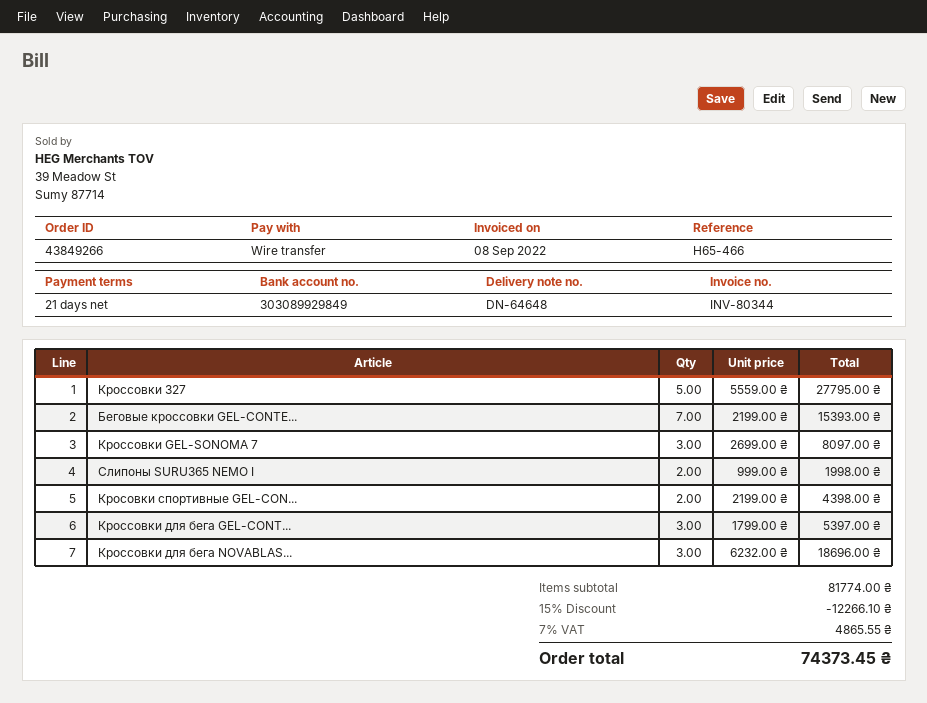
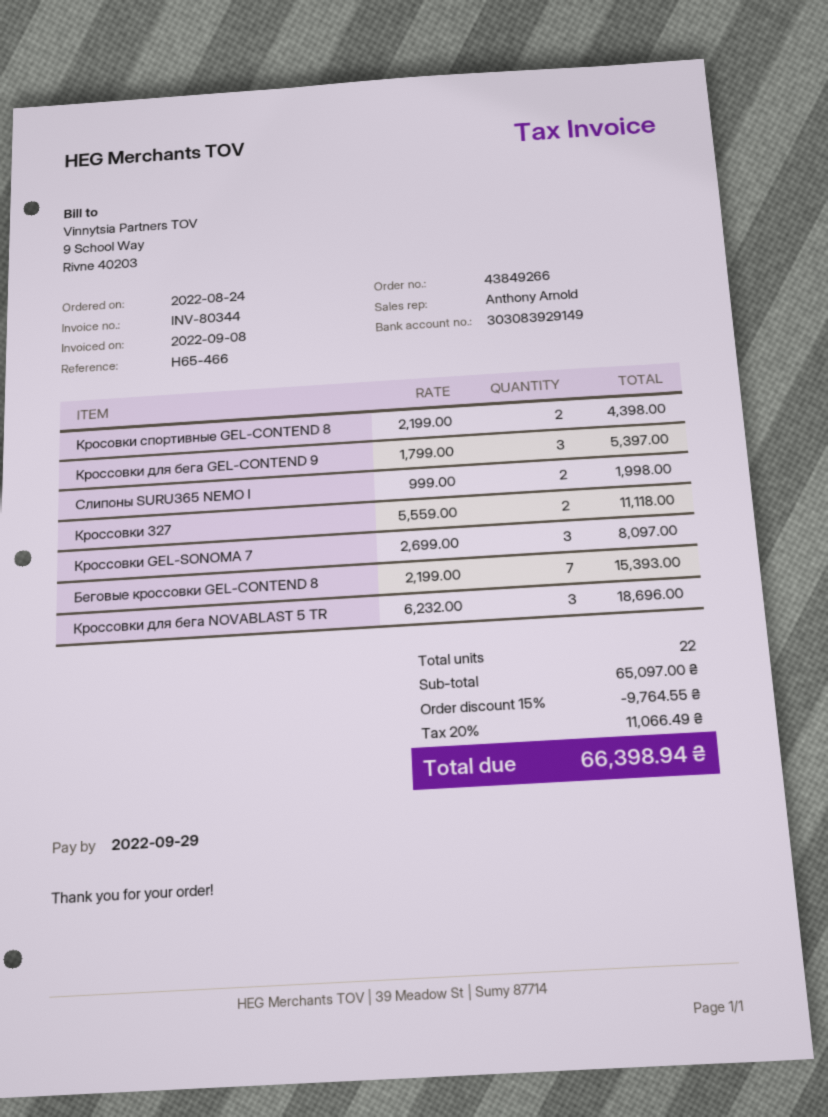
bank account: 303089929849 -> 303083929149
Кроссовки 327: 5 x 5559.00 = 27795.00 -> 2 x 5559.00 = 11118.00
subtotal: 81774.00 -> 65097.00
discount: 15% = 12266.10 -> 15% = 9764.55
tax: 7% = 4865.55 -> 20% = 11066.49
total: 74373.45 -> 66398.94

